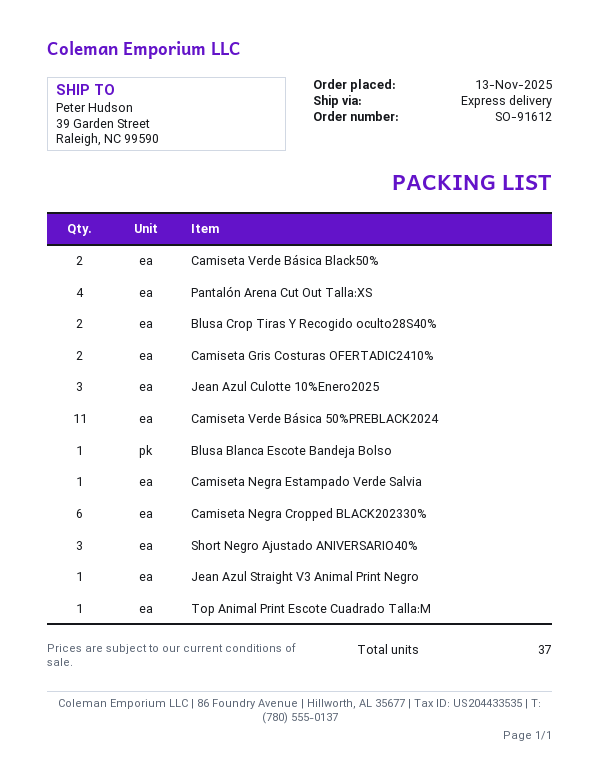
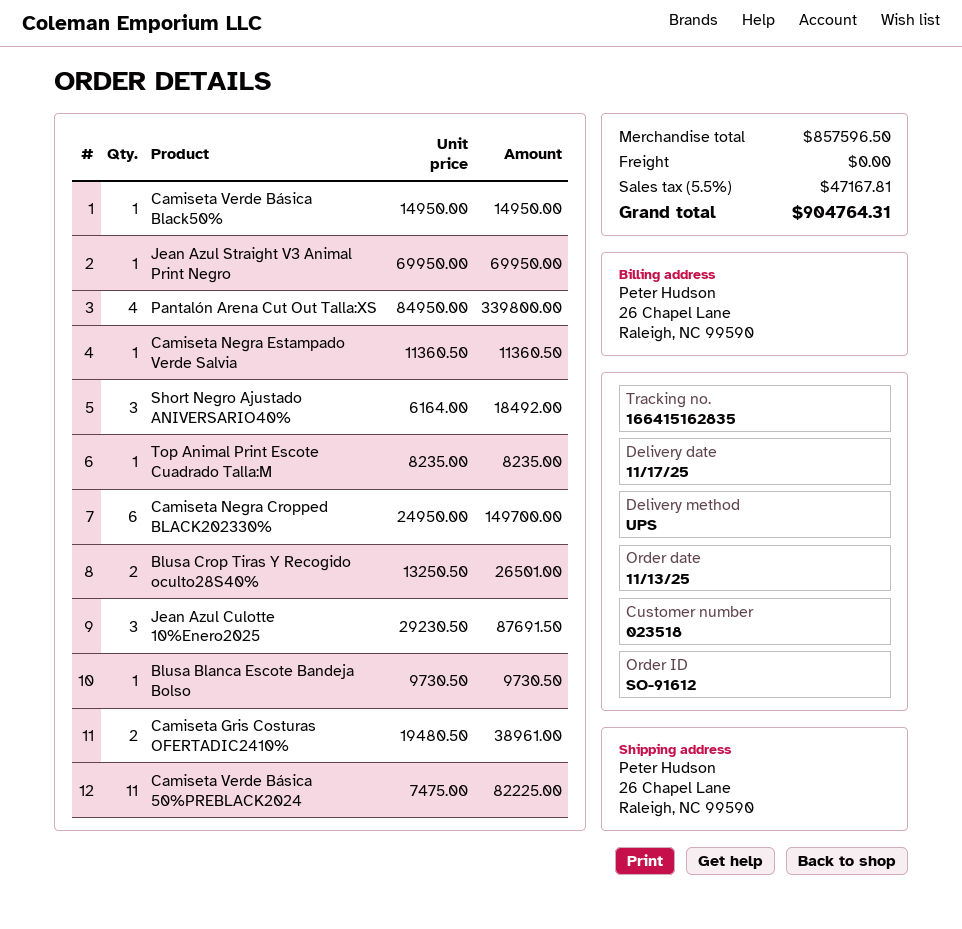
shipping method: express -> UPS
ship to: 39 Garden Street, Raleigh, NC 99590 -> 26 Chapel Lane, Raleigh, NC 99590
Camiseta Verde Básica Black50%: 2 -> 1

